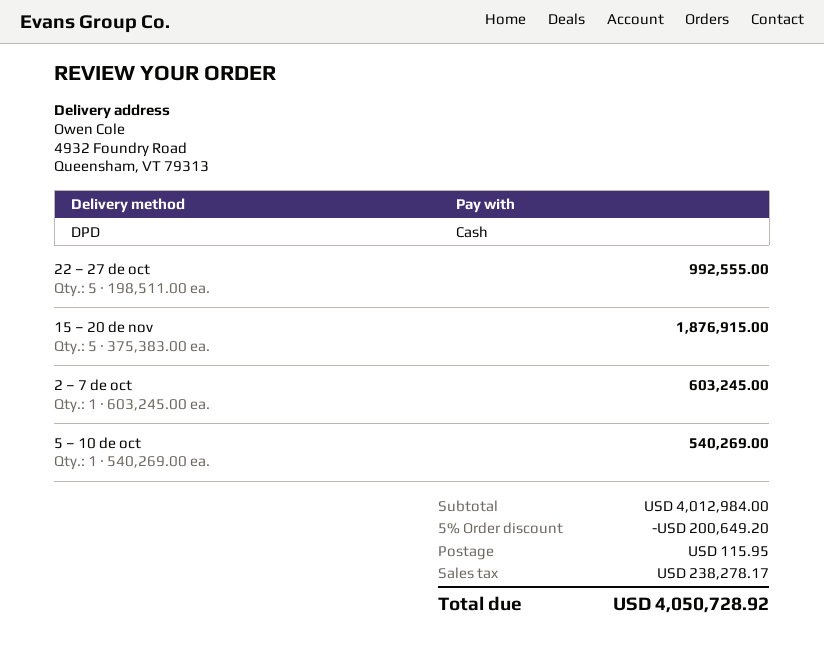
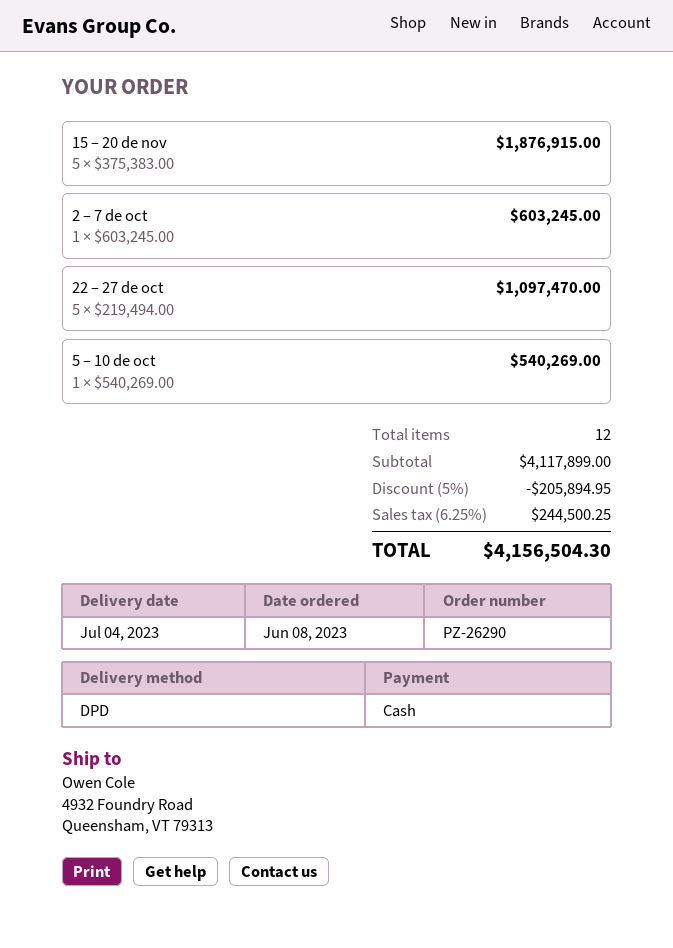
22 – 27 de oct: 5 x 198511.00 = 992555.00 -> 5 x 219494.00 = 1097470.00
subtotal: 4012984.00 -> 4117899.00
discount: 5% = 200649.20 -> 5% = 205894.95
shipping: 115.95 -> none
tax: 238278.17 -> 244500.25
total: 4050728.92 -> 4156504.30

